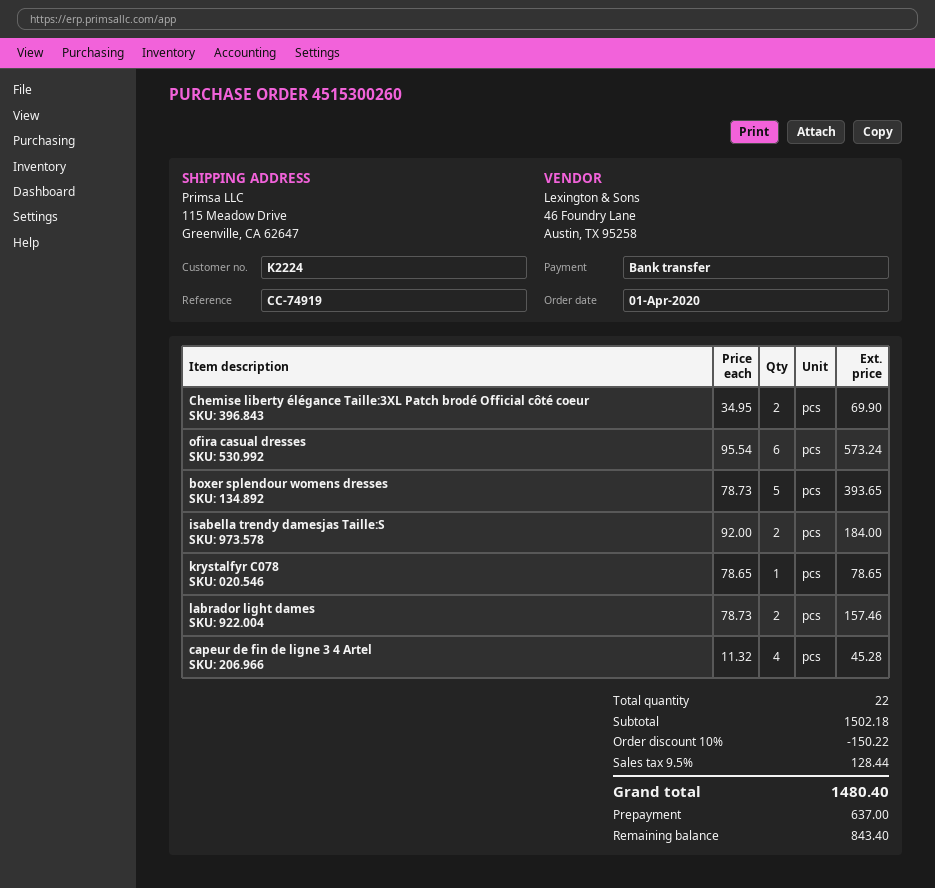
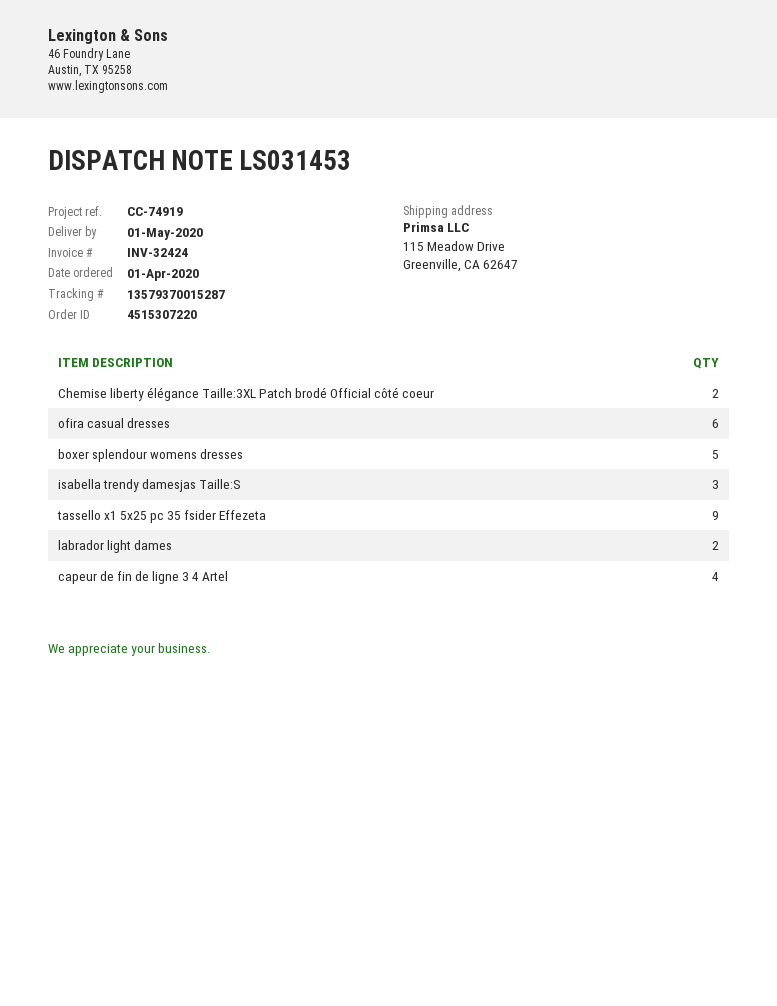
order number: 4515300260 -> 4515307220
isabella trendy damesjas Taille:S: 2 -> 3
krystalfyr C078: 1 -> none
tassello x1 5x25 pc 35 fsider Effezeta: none -> 9

